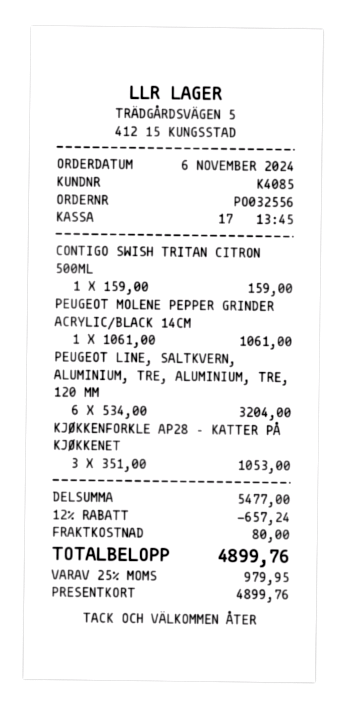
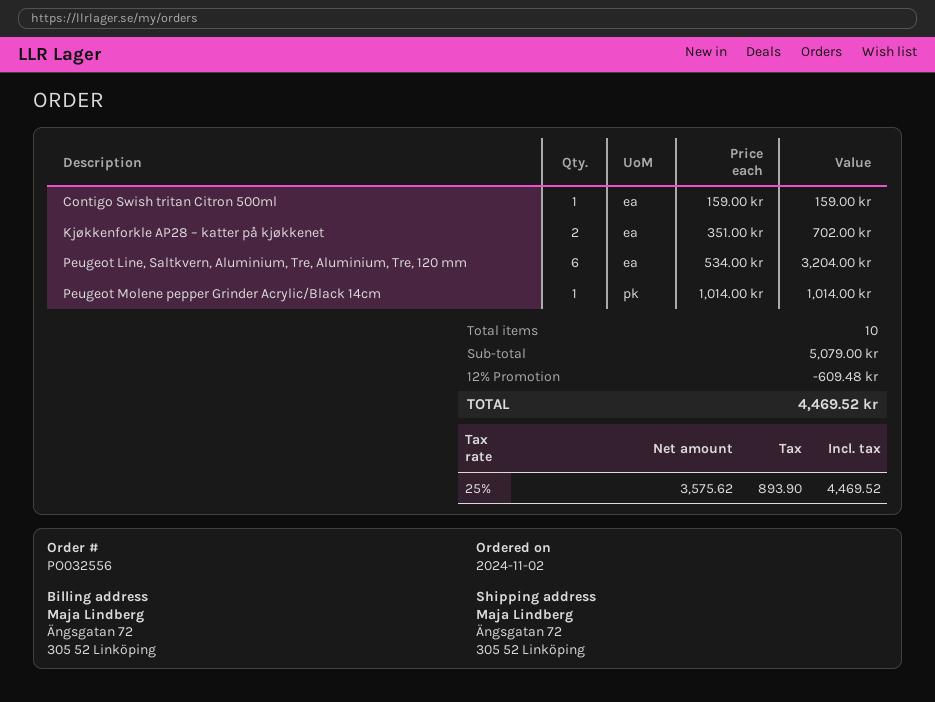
order date: 2024-11-06 -> 2024-11-02
PEUGEOT MOLENE PEPPER GRINDER ACRYLIC/BLACK 14CM: 1 x 1061.00 = 1061.00 -> 1 x 1014.00 = 1014.00
KJØKKENFORKLE AP28 – KATTER PÅ KJØKKENET: 3 x 351.00 = 1053.00 -> 2 x 351.00 = 702.00
subtotal: 5477.00 -> 5079.00
discount: 12% = 657.24 -> 12% = 609.48
shipping: 80.00 -> none
tax: 25% = 979.95 -> 25% = 893.90
total: 4899.76 -> 4469.52

